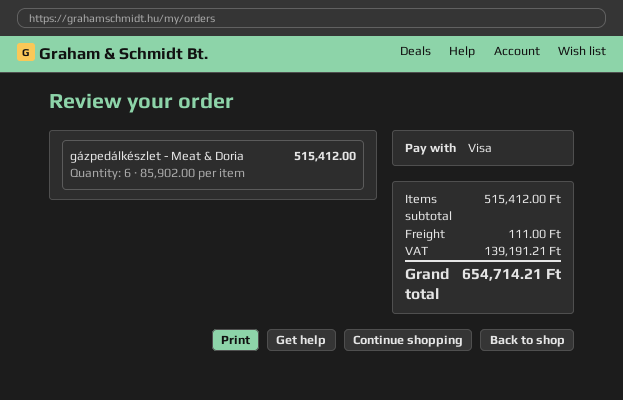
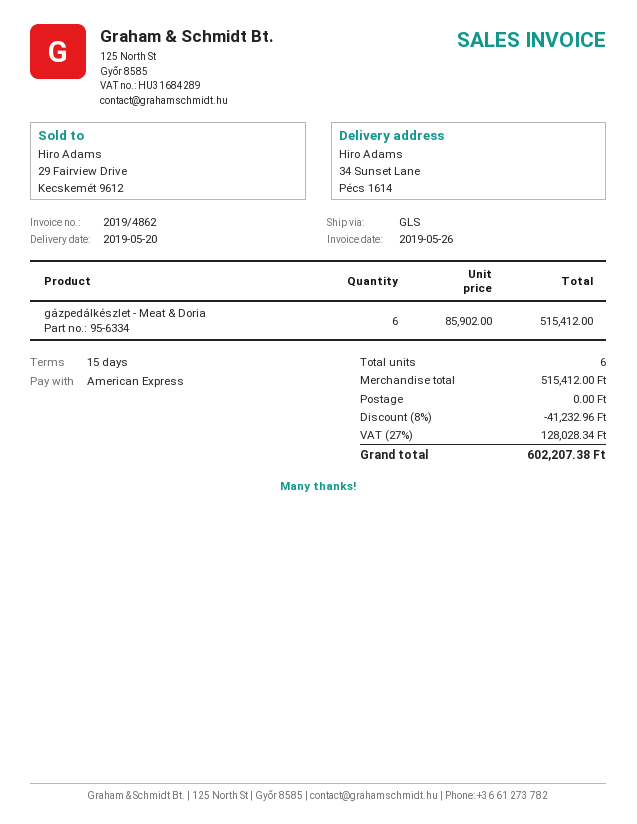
payment method: Visa -> American Express
discount: none -> 8% = 41232.96
shipping: 111.00 -> 0.00
tax: 139191.21 -> 128028.34
total: 654714.21 -> 602207.38

